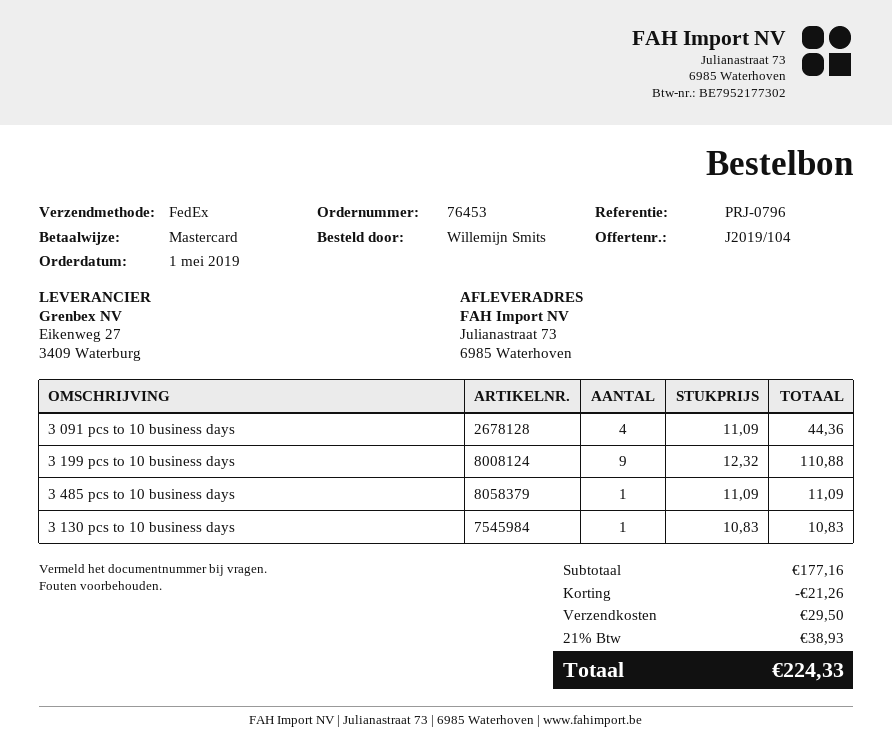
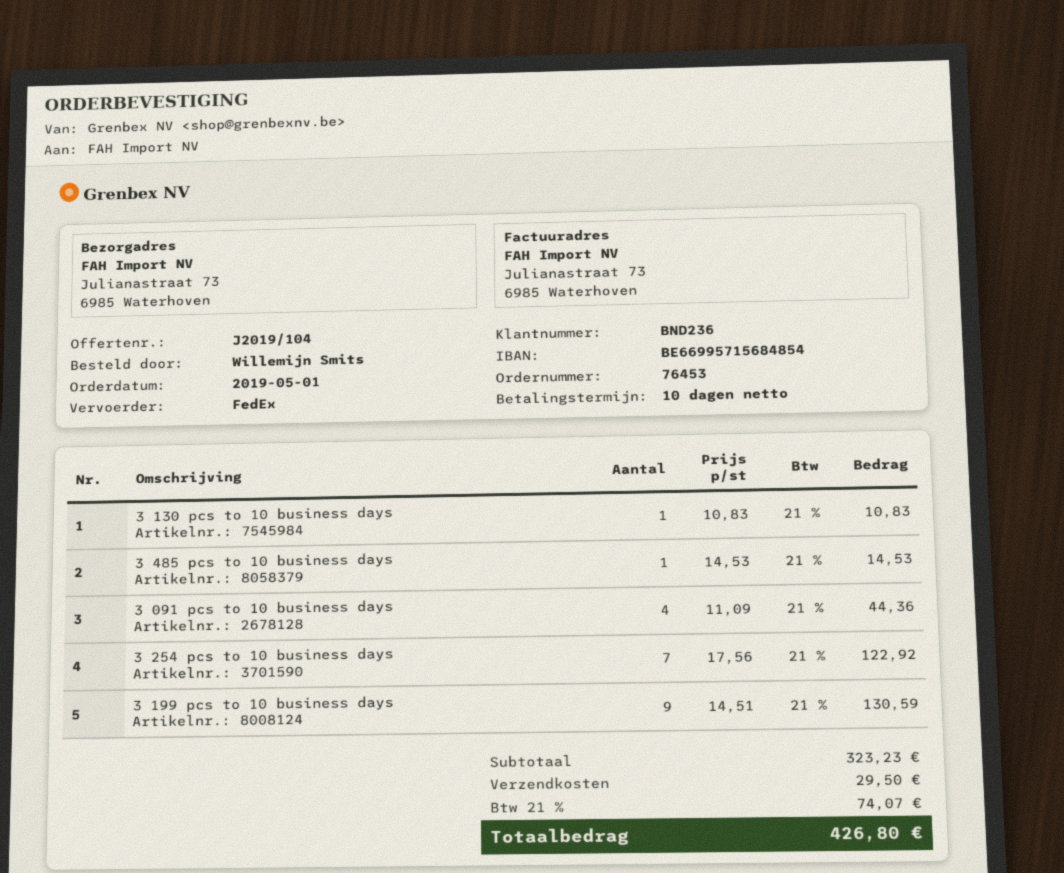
3 199 pcs to 10 business days: 9 x 12.32 = 110.88 -> 9 x 14.51 = 130.59
3 485 pcs to 10 business days: 1 x 11.09 = 11.09 -> 1 x 14.53 = 14.53
3 254 pcs to 10 business days: none -> 7 x 17.56 = 122.92
subtotal: 177.16 -> 323.23
discount: 21.26 -> none
tax: 21% = 38.93 -> 21% = 74.07
total: 224.33 -> 426.80

